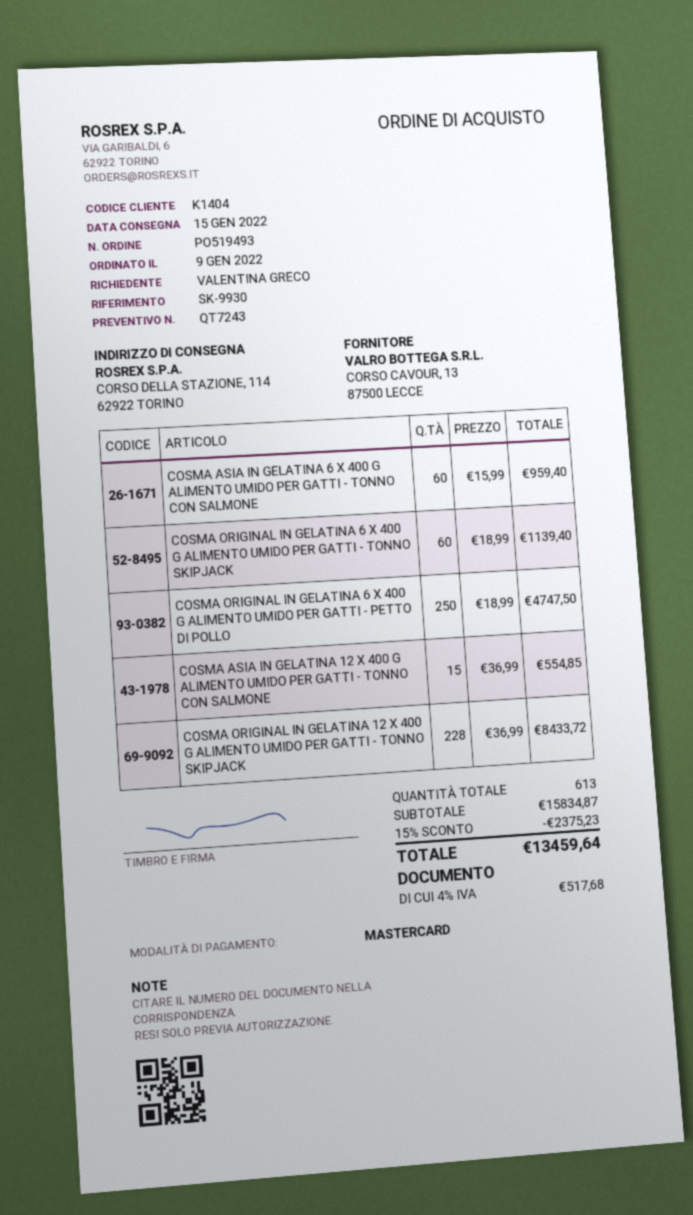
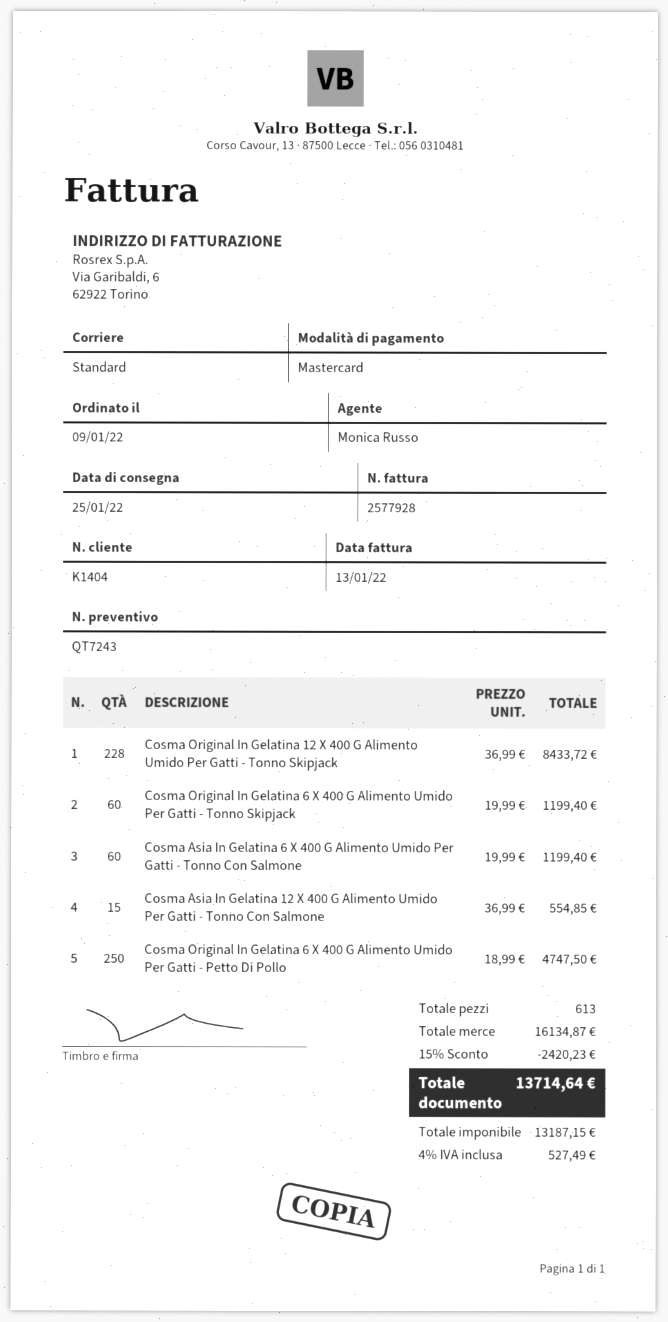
delivery date: 2022-01-15 -> 2022-01-25
COSMA ASIA IN GELATINA 6 X 400 G ALIMENTO UMIDO PER GATTI - TONNO CON SALMONE: 60 x 15.99 = 959.40 -> 60 x 19.99 = 1199.40
COSMA ORIGINAL IN GELATINA 6 X 400 G ALIMENTO UMIDO PER GATTI - TONNO SKIPJACK: 60 x 18.99 = 1139.40 -> 60 x 19.99 = 1199.40
subtotal: 15834.87 -> 16134.87
discount: 15% = 2375.23 -> 15% = 2420.23
tax: 4% = 517.68 -> 4% = 527.49
total: 13459.64 -> 13714.64

